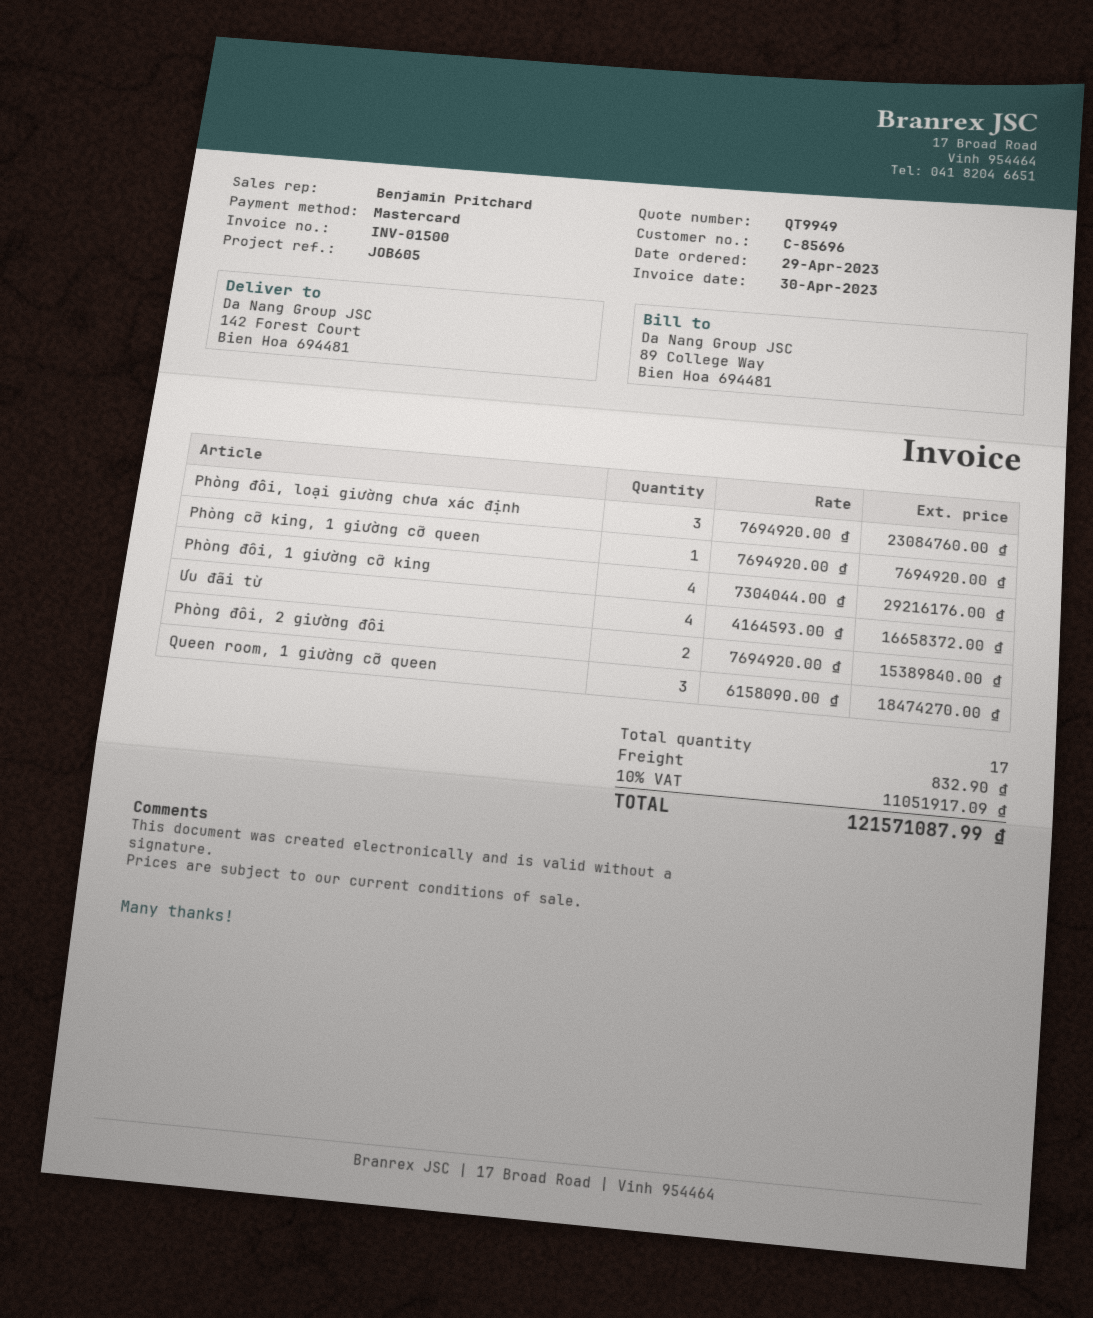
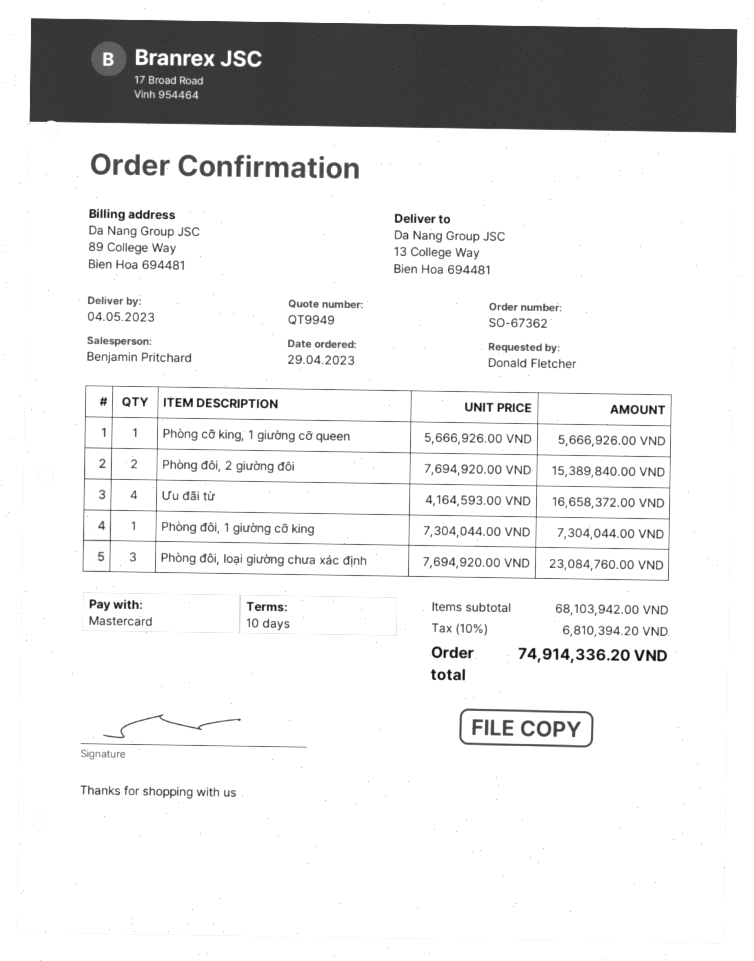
ship to: 142 Forest Court, Bien Hoa 694481 -> 13 College Way, Bien Hoa 694481
Phòng cỡ king, 1 giường cỡ queen: 1 x 7694920.00 = 7694920.00 -> 1 x 5666926.00 = 5666926.00
Phòng đôi, 1 giường cỡ king: 4 x 7304044.00 = 29216176.00 -> 1 x 7304044.00 = 7304044.00
Queen room, 1 giường cỡ queen: 3 x 6158090.00 = 18474270.00 -> none
shipping: 832.90 -> none
tax: 10% = 11051917.09 -> 10% = 6810394.20
total: 121571087.99 -> 74914336.20

